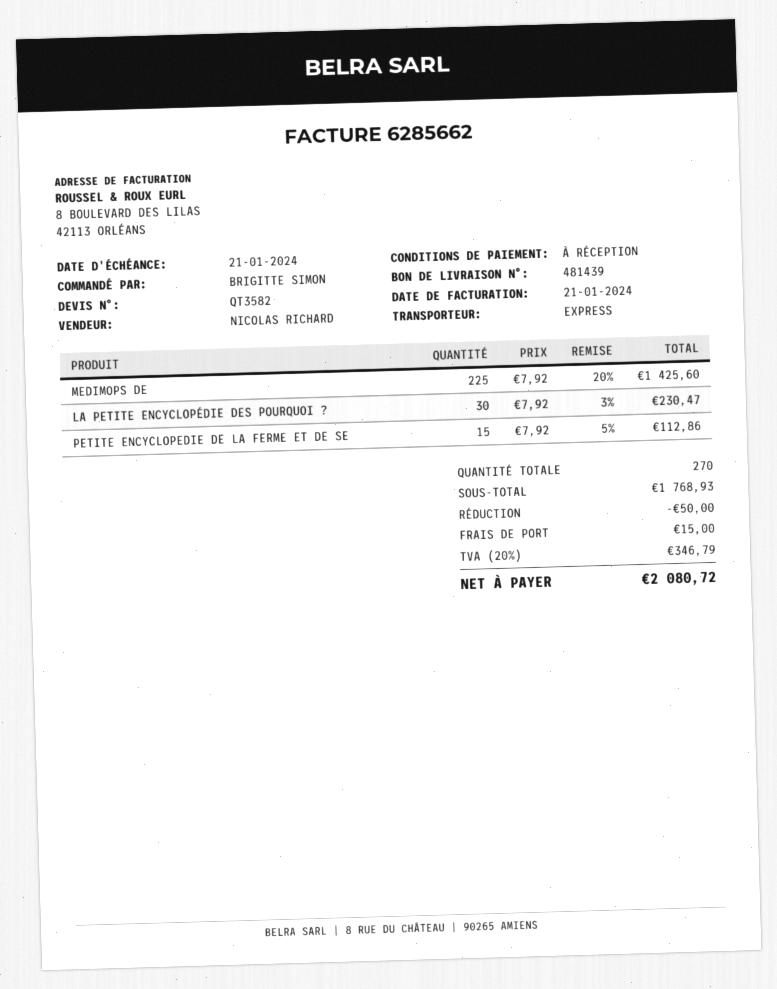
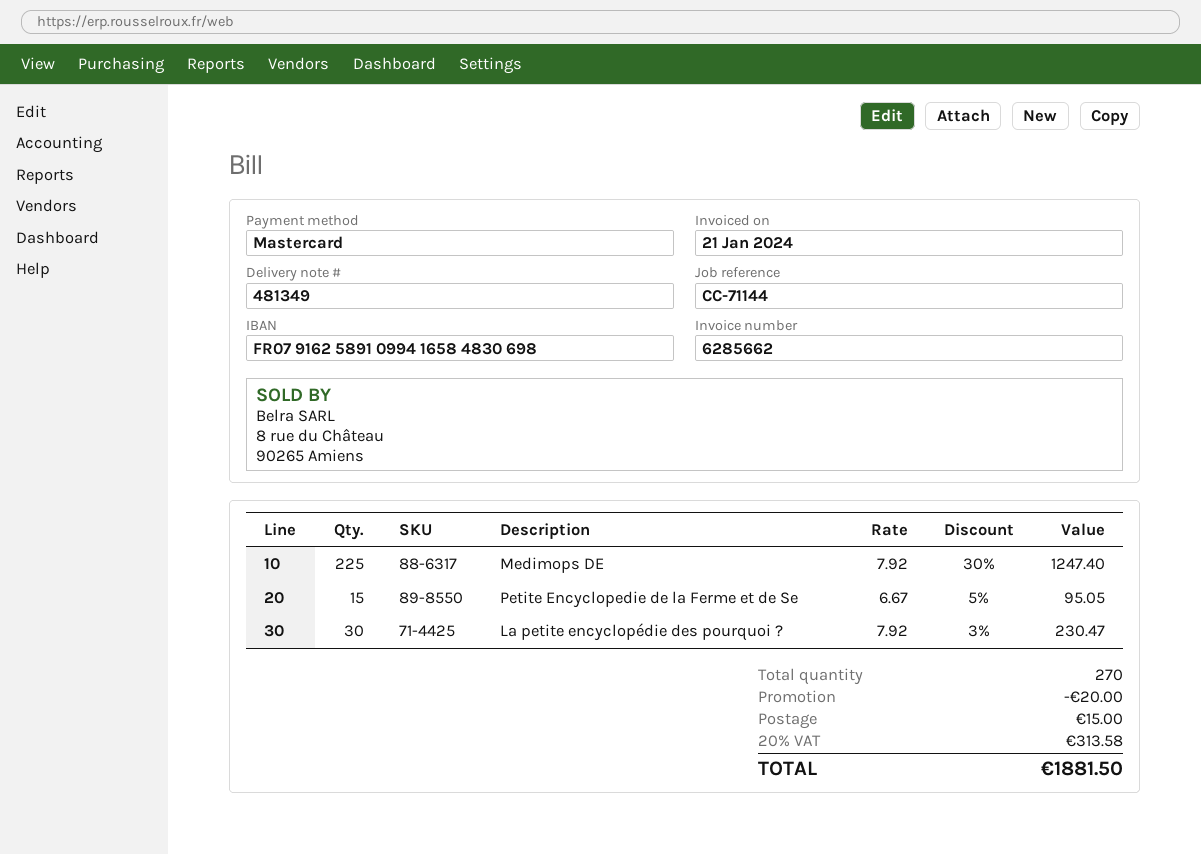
delivery note number: 481439 -> 481349
MEDIMOPS DE: 225 x 7.92 - 20% = 1425.60 -> 225 x 7.92 - 30% = 1247.40
PETITE ENCYCLOPEDIE DE LA FERME ET DE SE: 15 x 7.92 - 5% = 112.86 -> 15 x 6.67 - 5% = 95.05
discount: 50.00 -> 20.00
tax: 20% = 346.79 -> 20% = 313.58
total: 2080.72 -> 1881.50

